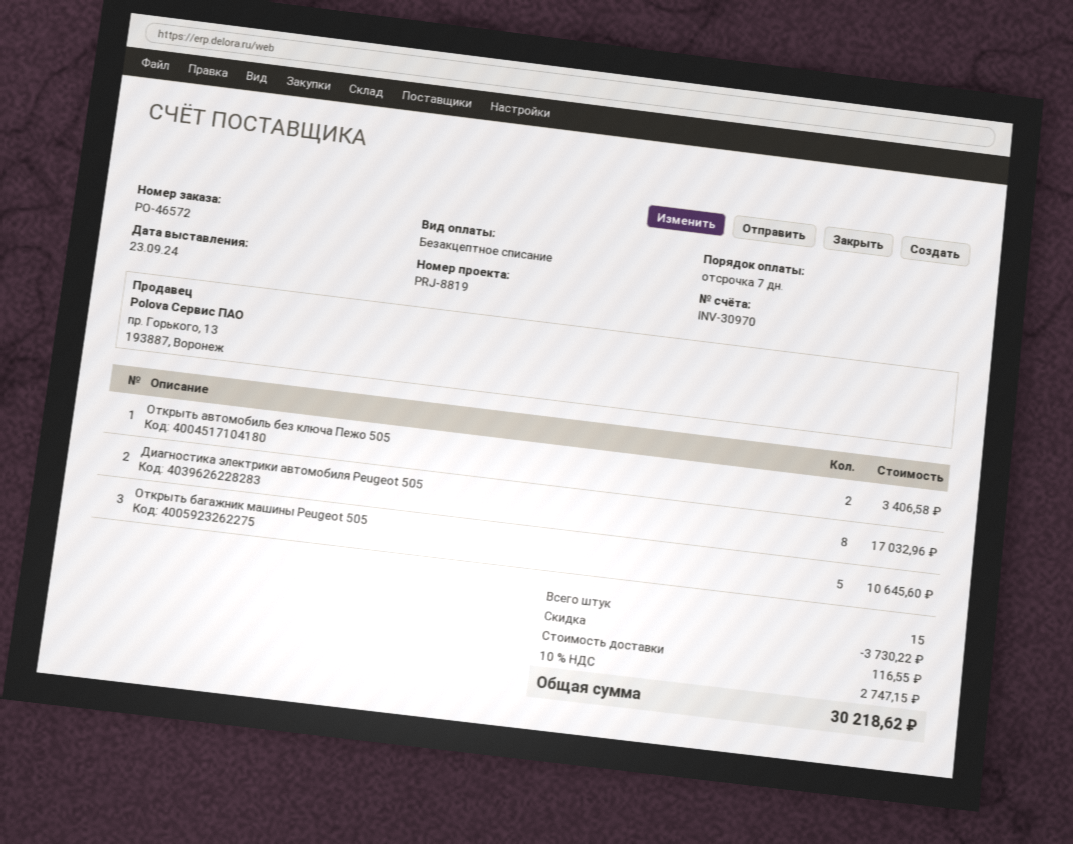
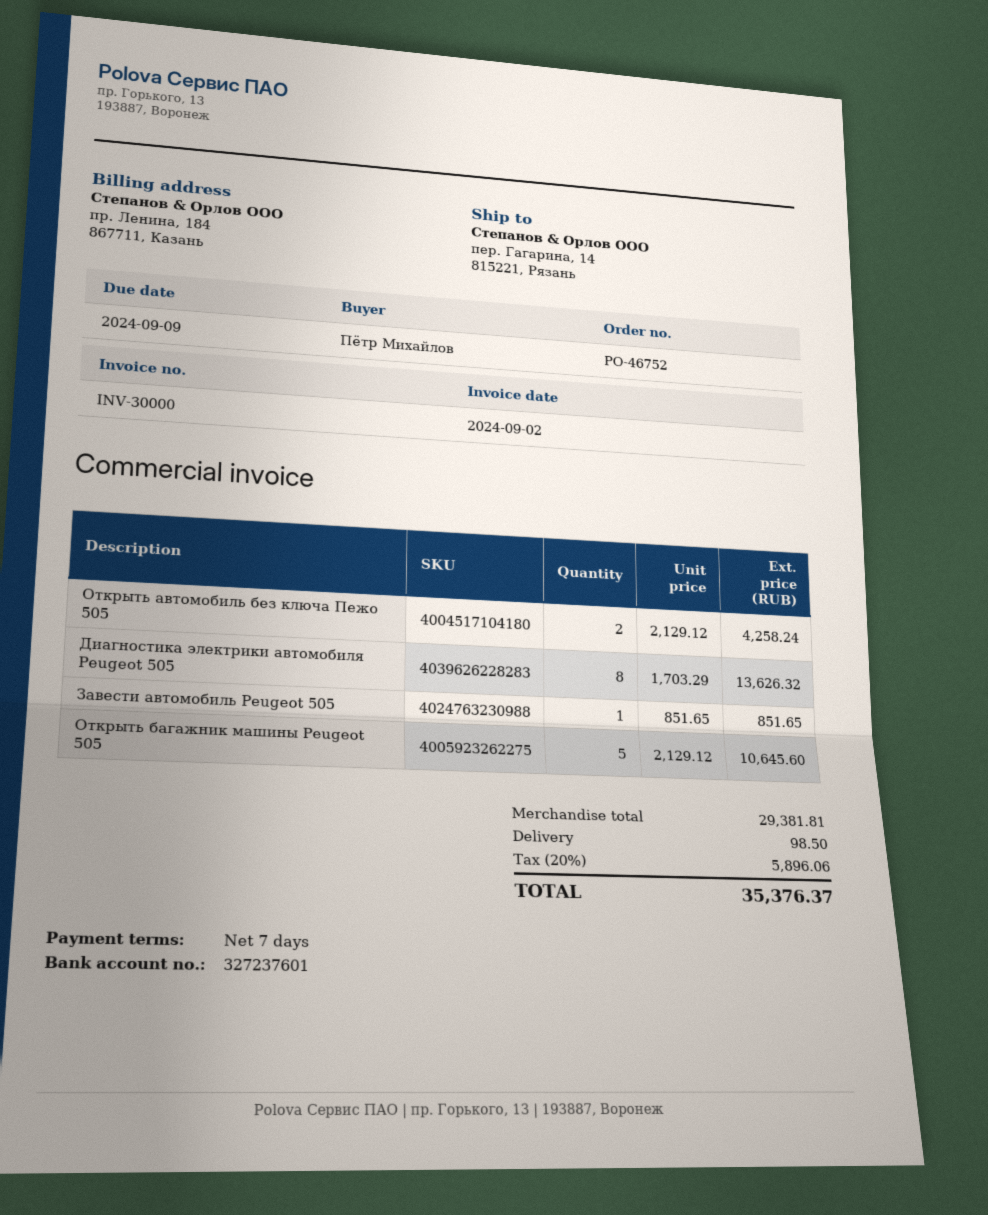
order number: PO-46572 -> PO-46752
invoice number: INV-30970 -> INV-30000
invoice date: 2024-09-23 -> 2024-09-02
Открыть автомобиль без ключа Пежо 505: 2 for 3406.58 -> 2 for 4258.24
Диагностика электрики автомобиля Peugeot 505: 8 for 17032.96 -> 8 for 13626.32
Завести автомобиль Peugeot 505: none -> 1 for 851.65
discount: 3730.22 -> none
shipping: 116.55 -> 98.50
tax: 10% = 2747.15 -> 20% = 5896.06
total: 30218.62 -> 35376.37

